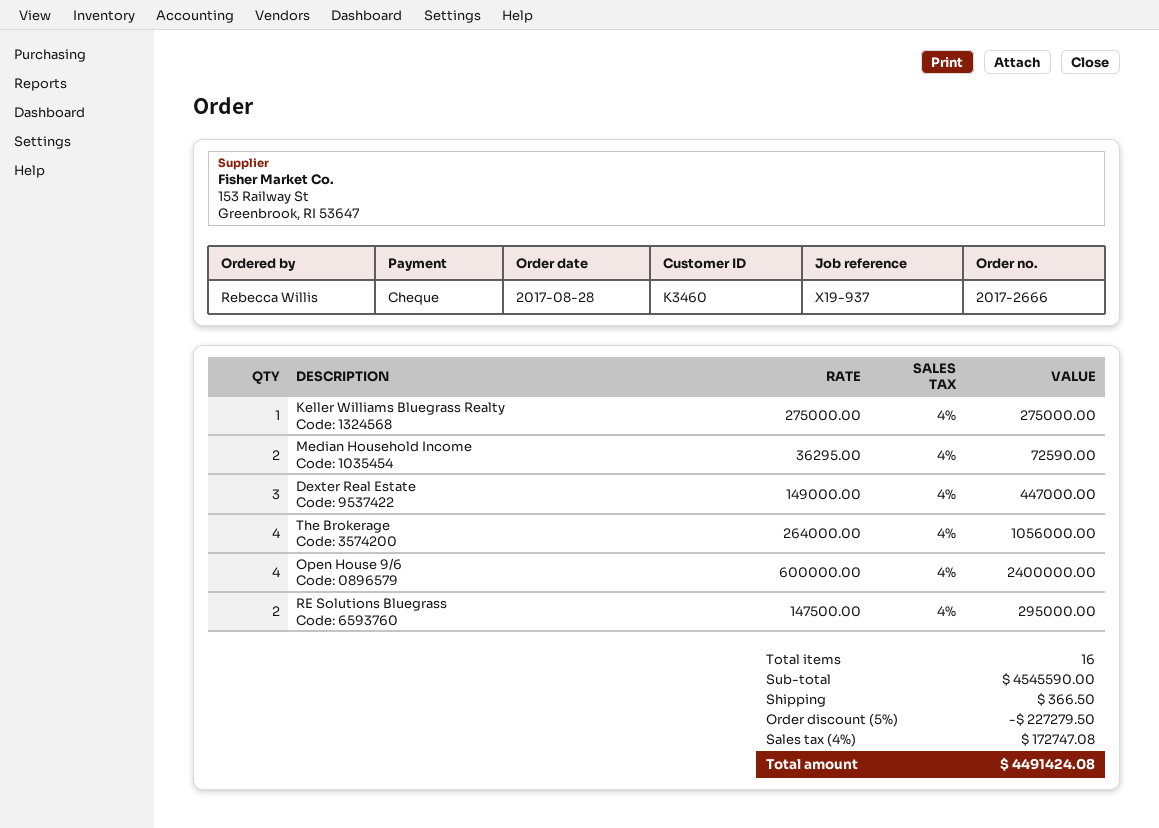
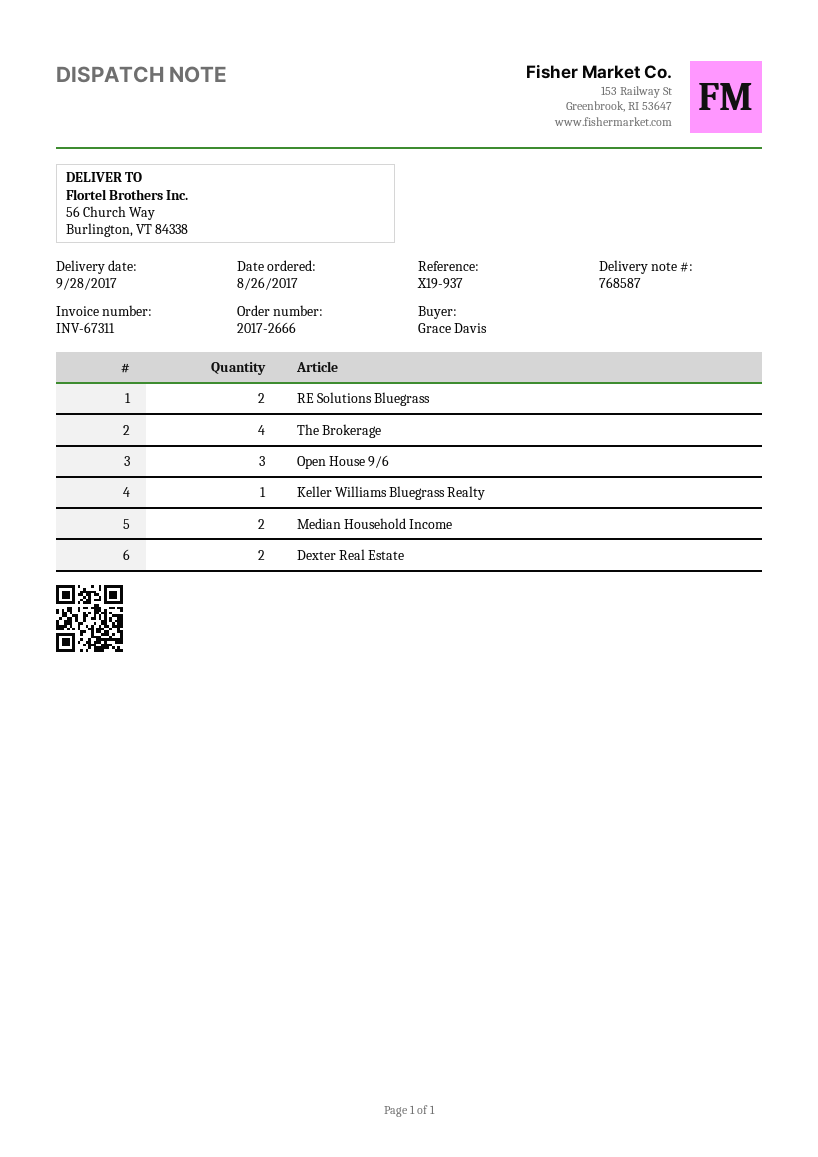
order date: 2017-08-28 -> 2017-08-26
ordered by: Rebecca Willis -> Grace Davis
Dexter Real Estate: 3 -> 2
Open House 9/6: 4 -> 3

